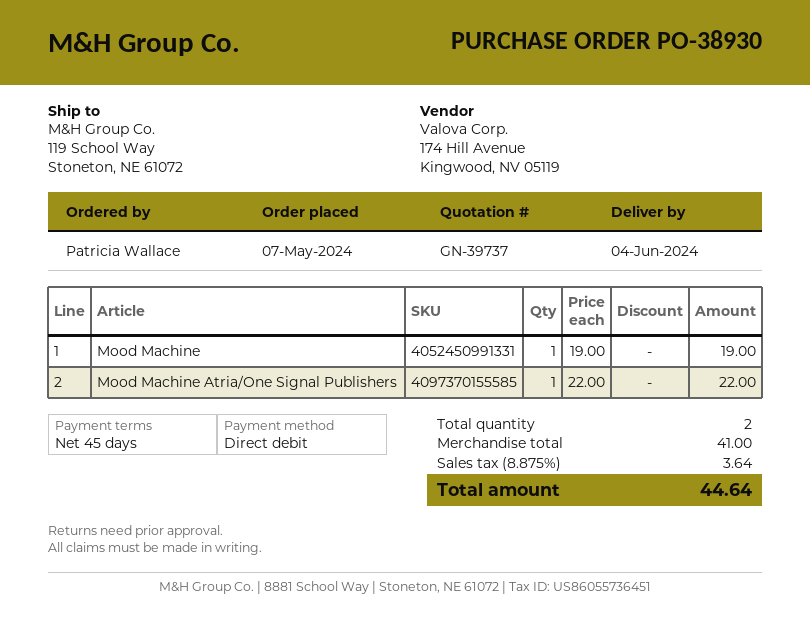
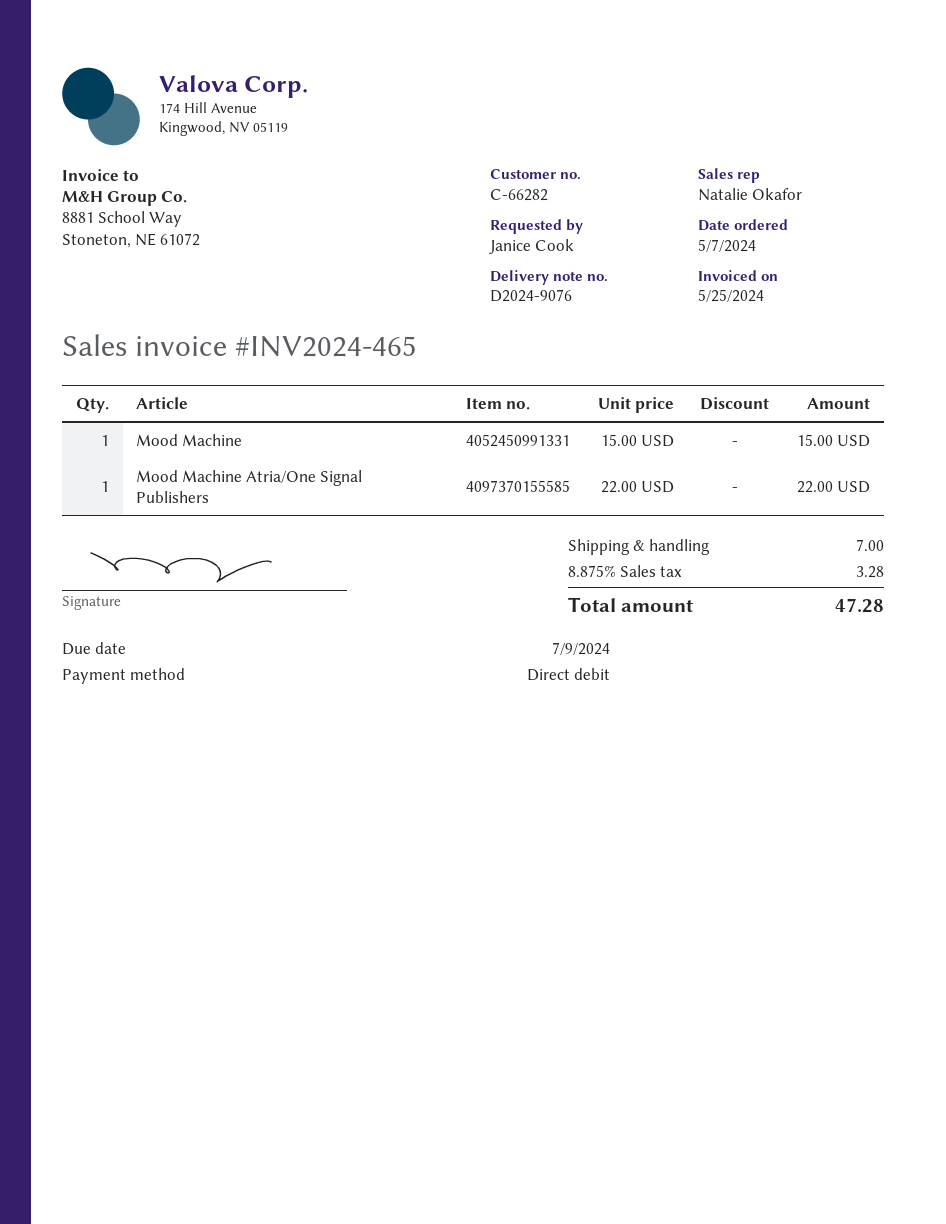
ordered by: Patricia Wallace -> Janice Cook
Mood Machine: 1 x 19.00 = 19.00 -> 1 x 15.00 = 15.00
shipping: none -> 7.00
tax: 8.875% = 3.64 -> 8.875% = 3.28
total: 44.64 -> 47.28

